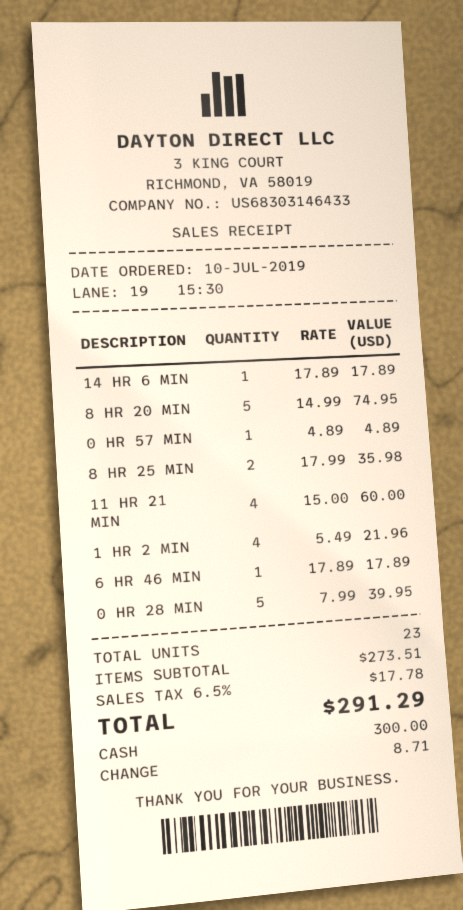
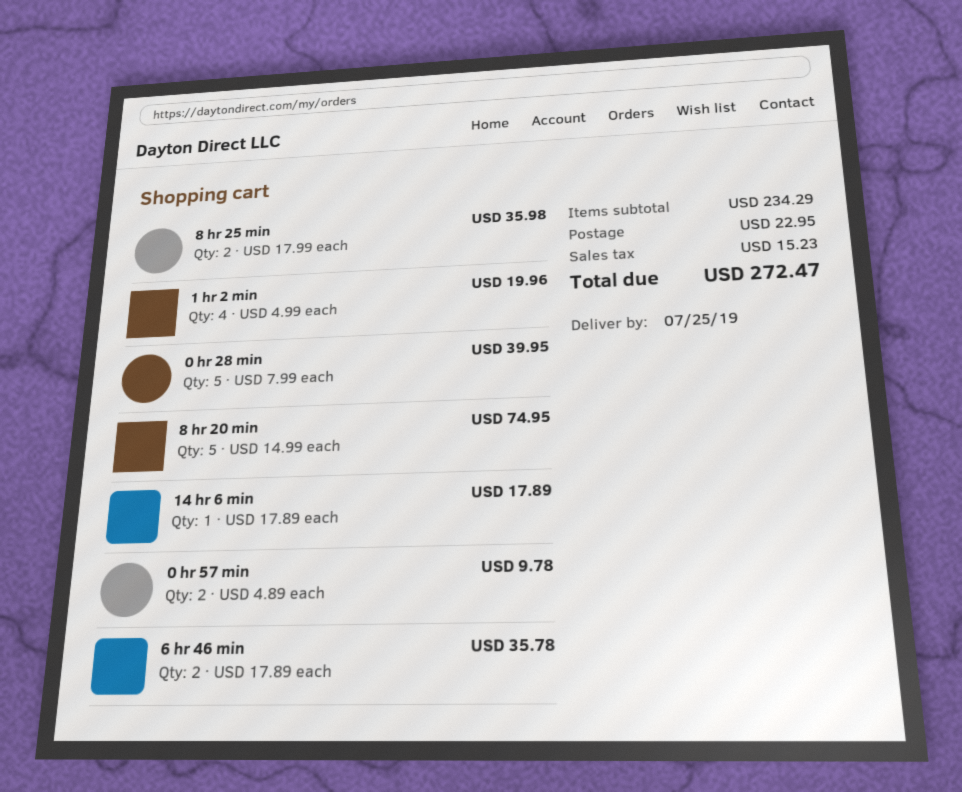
0 HR 57 MIN: 1 x 4.89 = 4.89 -> 2 x 4.89 = 9.78
11 HR 21 MIN: 4 x 15.00 = 60.00 -> none
1 HR 2 MIN: 4 x 5.49 = 21.96 -> 4 x 4.99 = 19.96
6 HR 46 MIN: 1 x 17.89 = 17.89 -> 2 x 17.89 = 35.78
subtotal: 273.51 -> 234.29
shipping: none -> 22.95
tax: 17.78 -> 15.23
total: 291.29 -> 272.47

